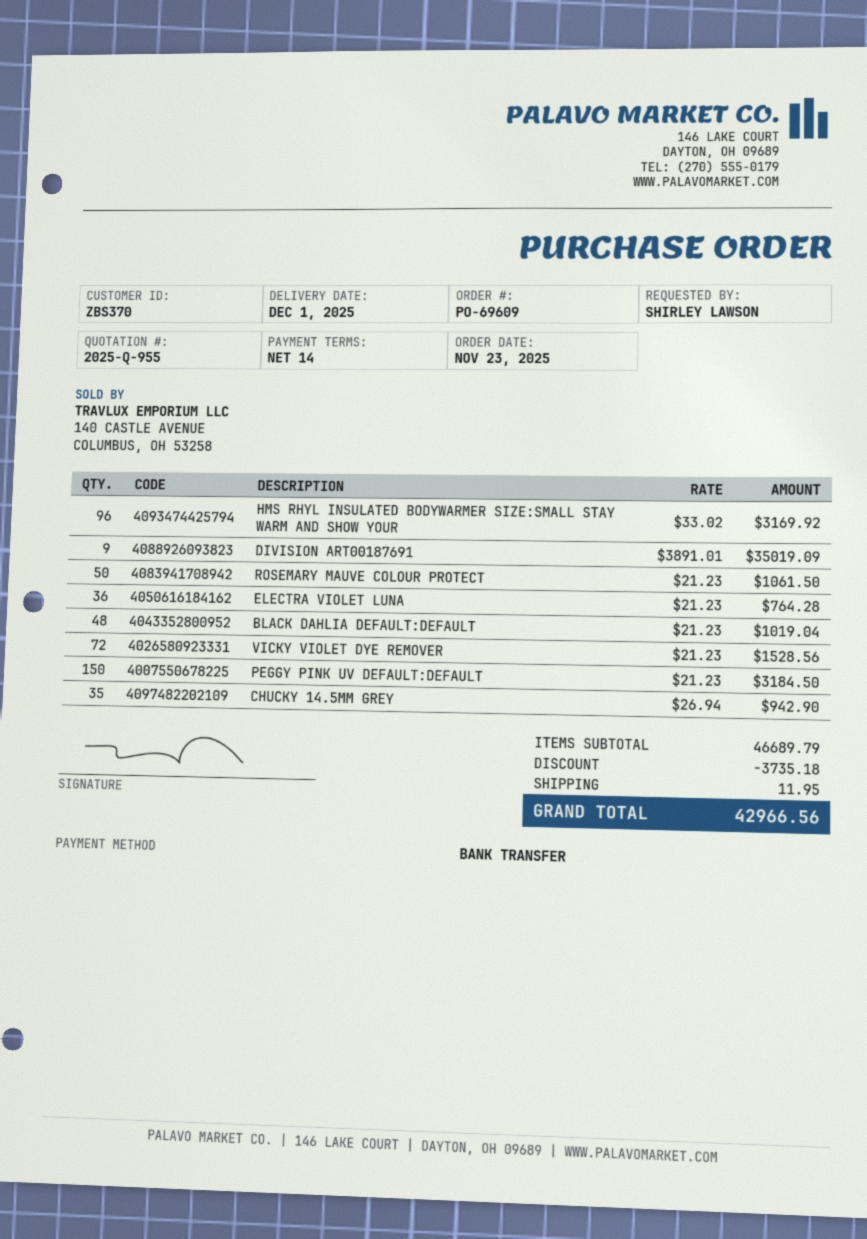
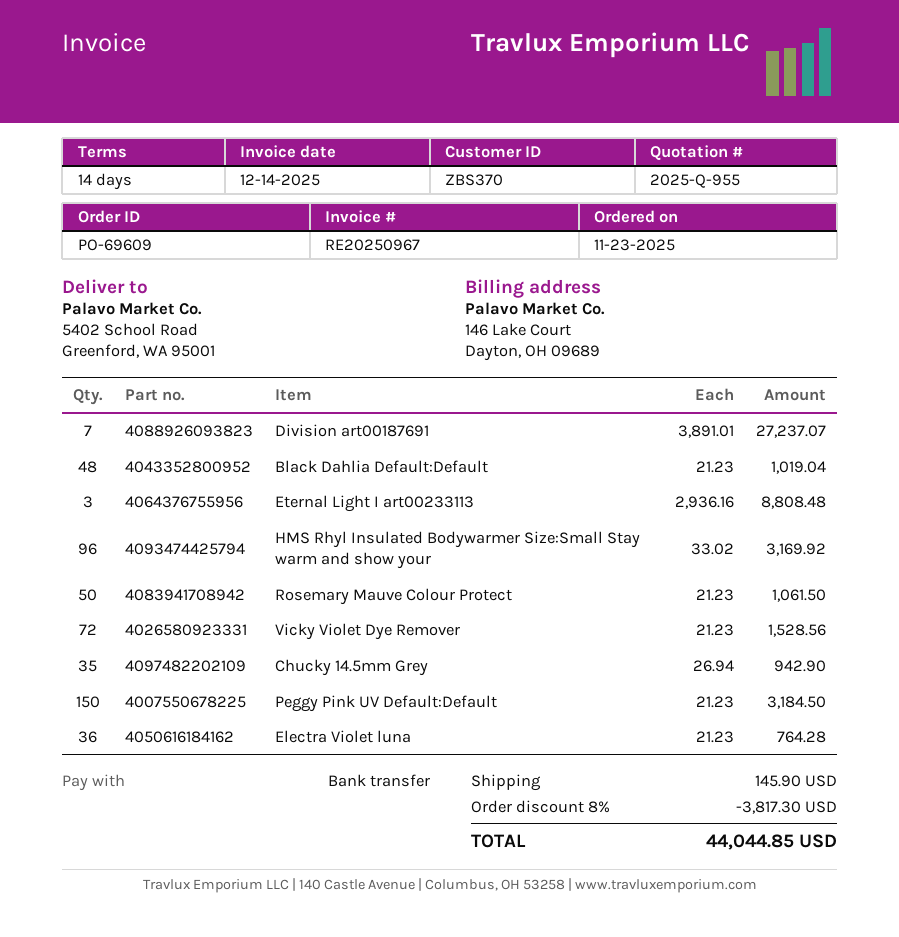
DIVISION ART00187691: 9 x 3891.01 = 35019.09 -> 7 x 3891.01 = 27237.07
Eternal Light I art00233113: none -> 3 x 2936.16 = 8808.48
discount: 3735.18 -> 3817.30
shipping: 11.95 -> 145.90
total: 42966.56 -> 44044.85

